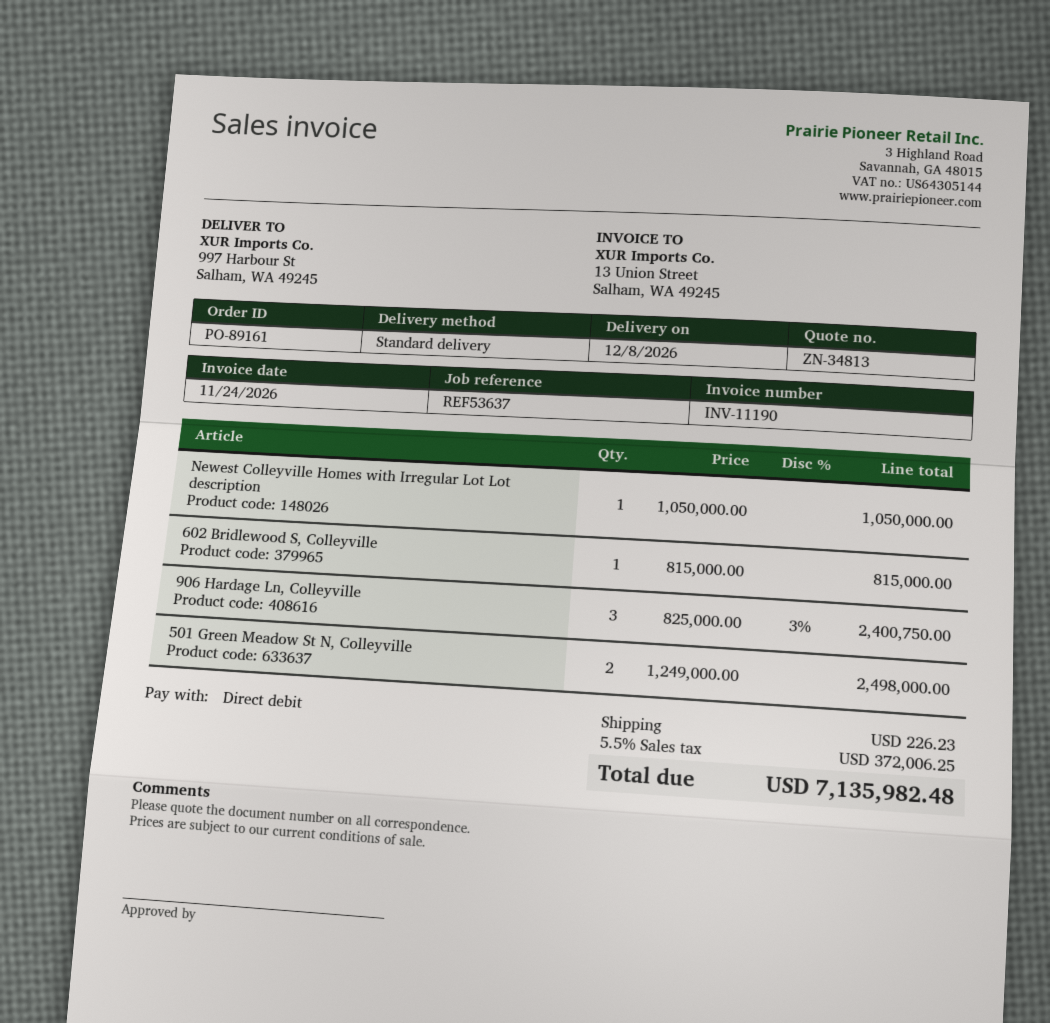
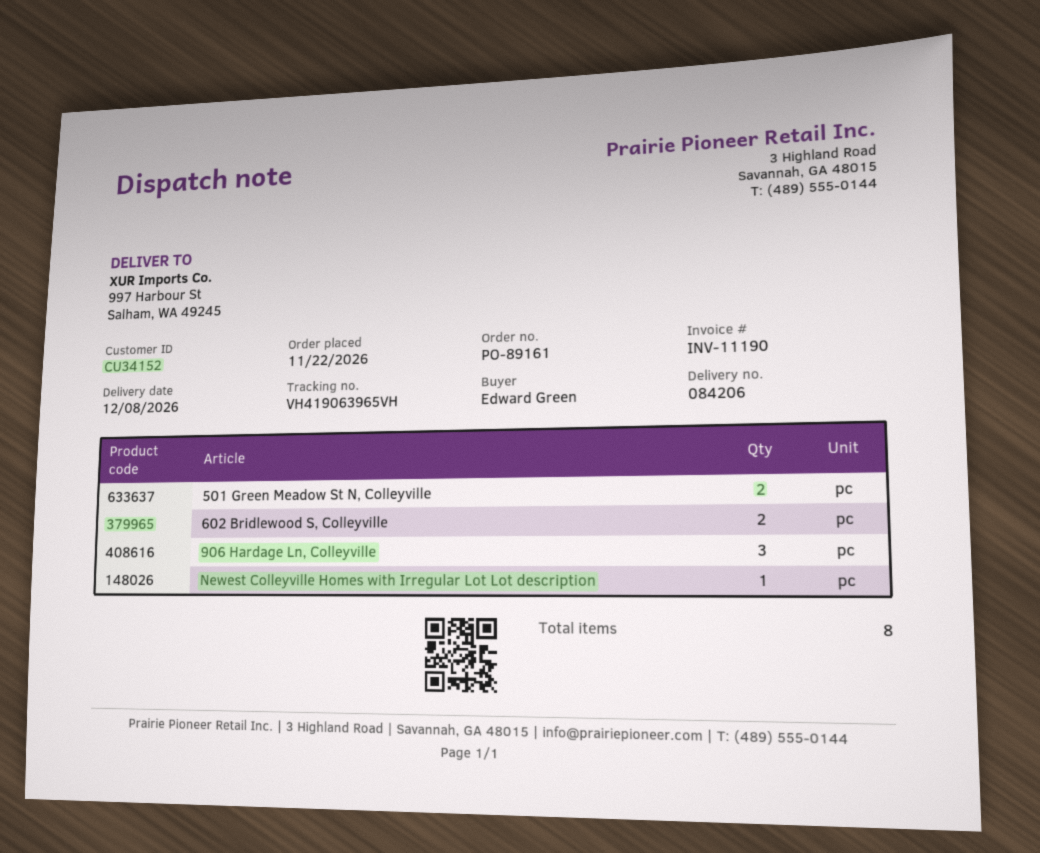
602 Bridlewood S, Colleyville: 1 -> 2

